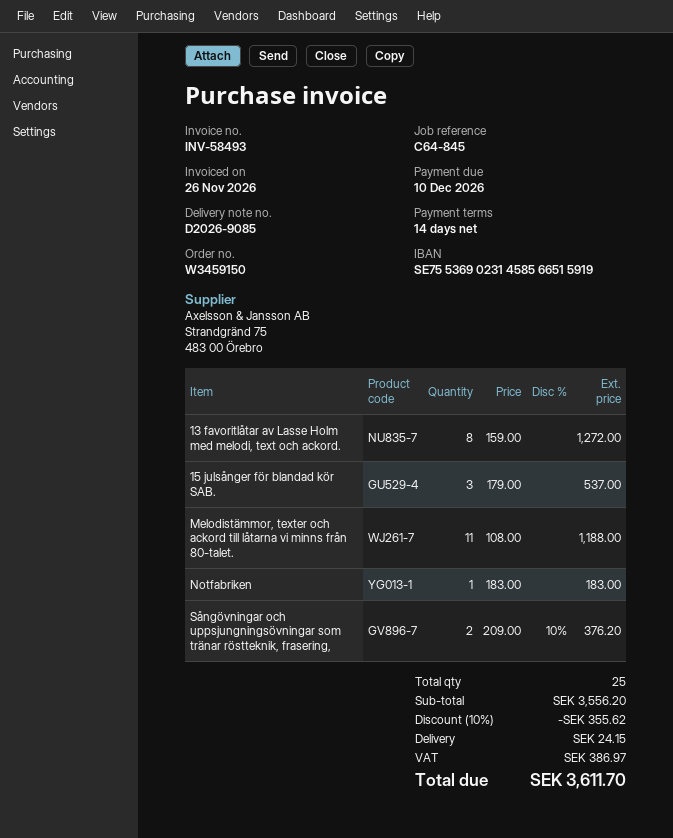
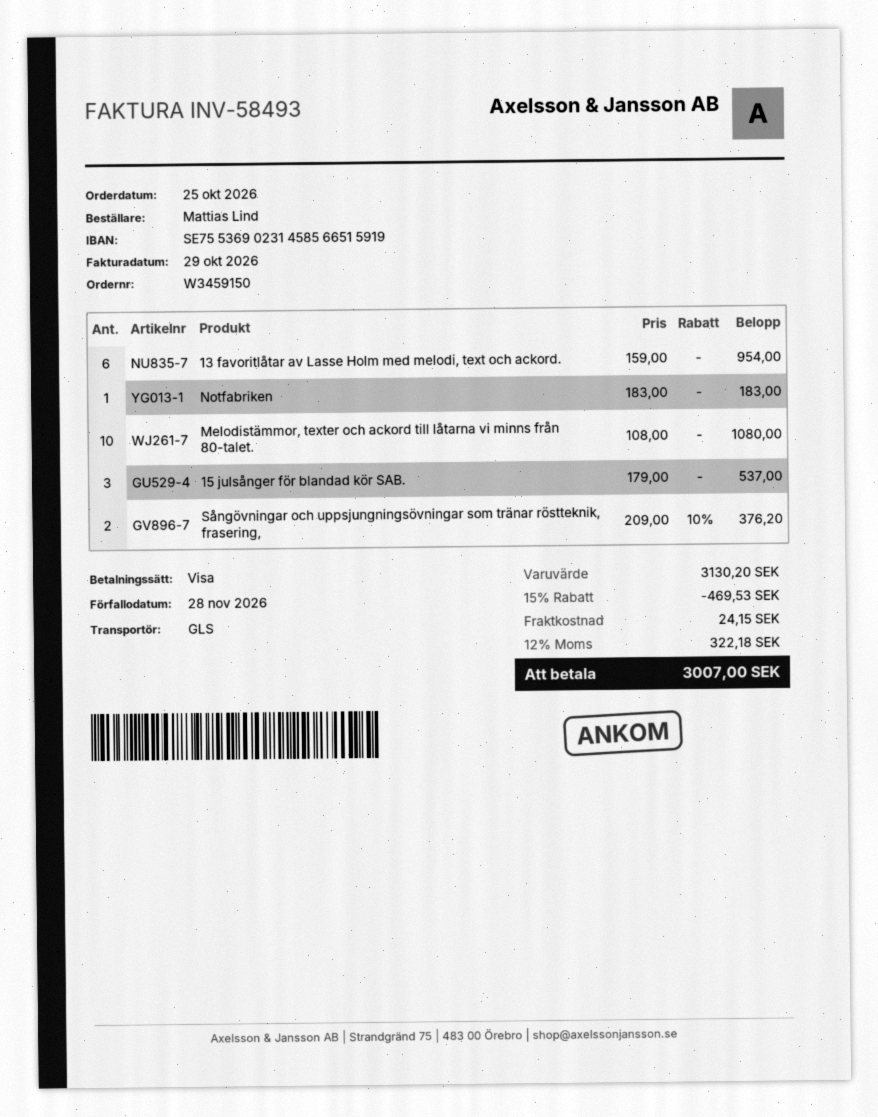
invoice date: 2026-11-26 -> 2026-10-29
due date: 2026-12-10 -> 2026-11-28
13 favoritlåtar av Lasse Holm med melodi, text och ackord.: 8 x 159.00 = 1272.00 -> 6 x 159.00 = 954.00
Melodistämmor, texter och ackord till låtarna vi minns från 80-talet.: 11 x 108.00 = 1188.00 -> 10 x 108.00 = 1080.00
subtotal: 3556.20 -> 3130.20
discount: 10% = 355.62 -> 15% = 469.53
tax: 386.97 -> 322.18
total: 3611.70 -> 3007.00

